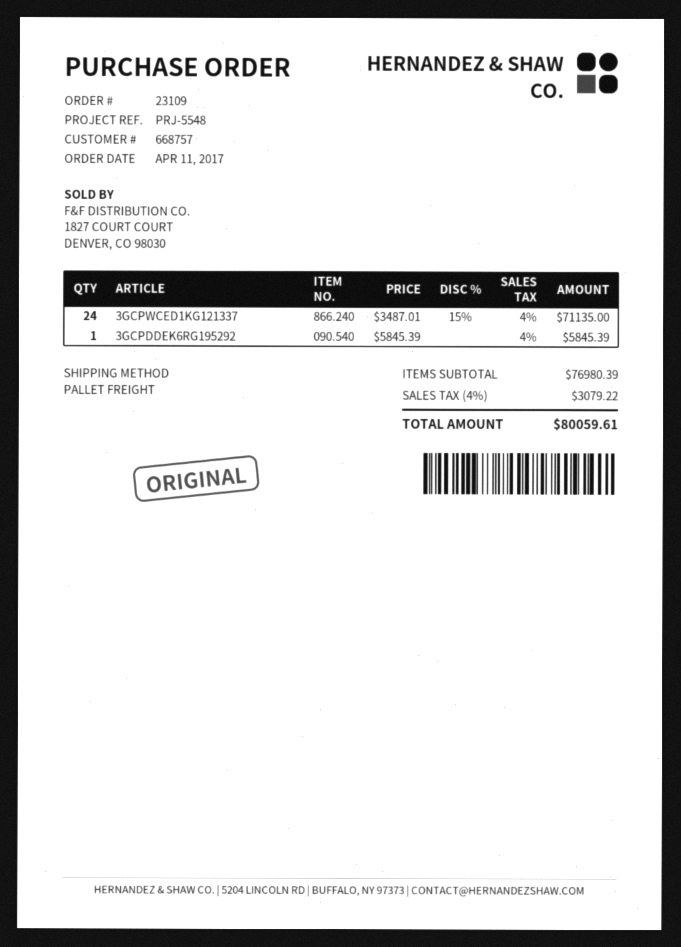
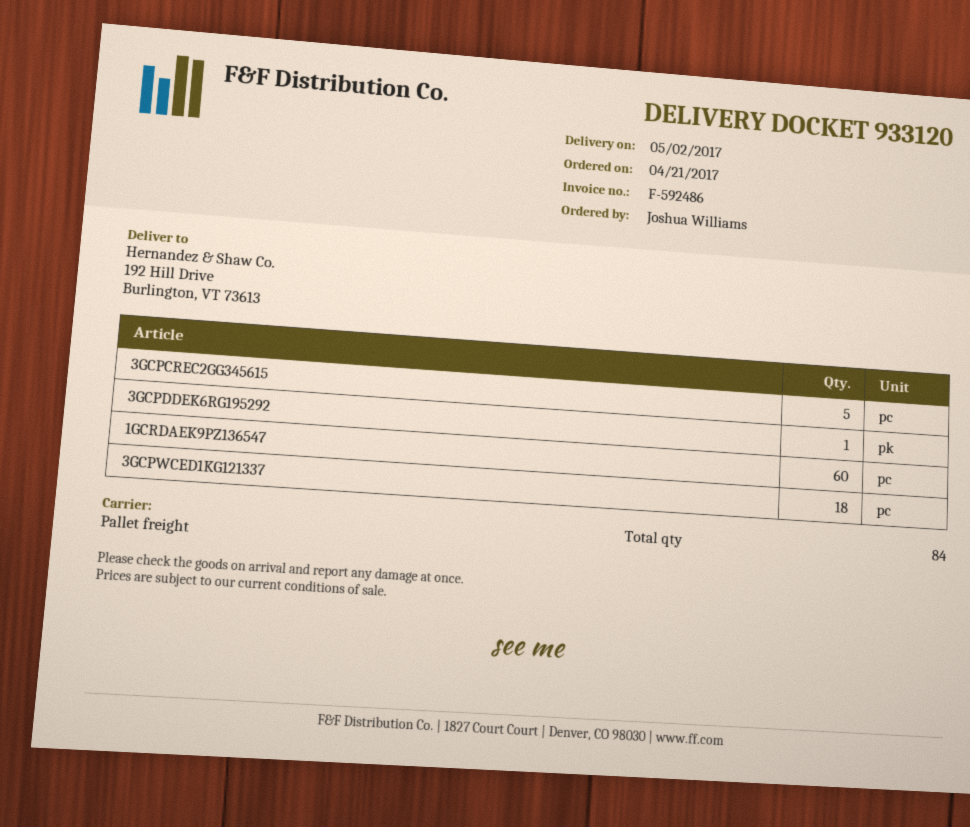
order date: 2017-04-11 -> 2017-04-21
3GCPWCED1KG121337: 24 -> 18
3GCPCREC2GG345615: none -> 5
1GCRDAEK9PZ136547: none -> 60

